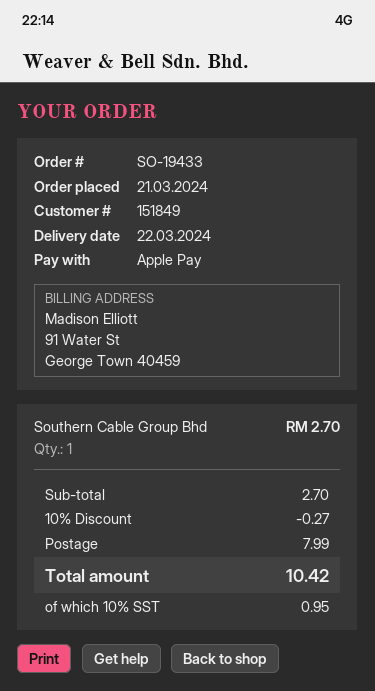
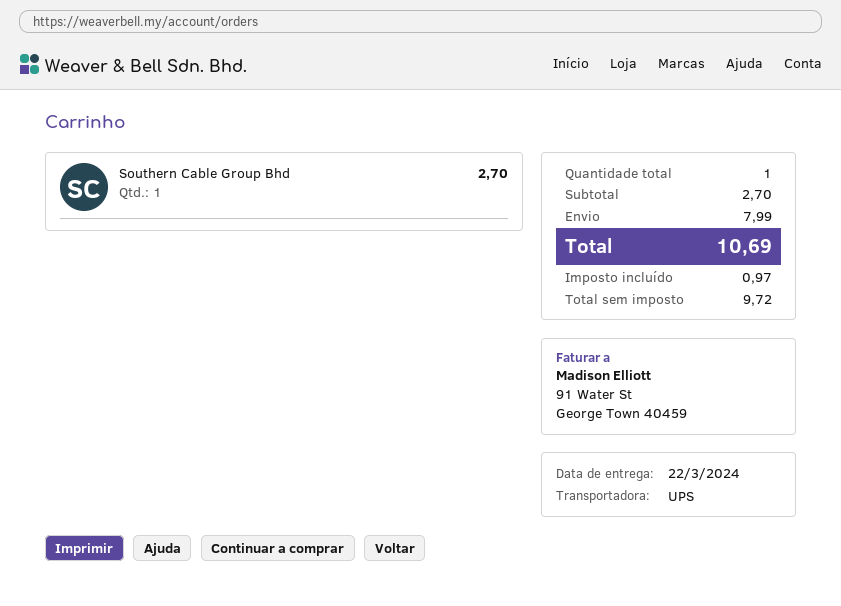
discount: 10% = 0.27 -> none
tax: 0.95 -> 0.97
total: 10.42 -> 10.69

